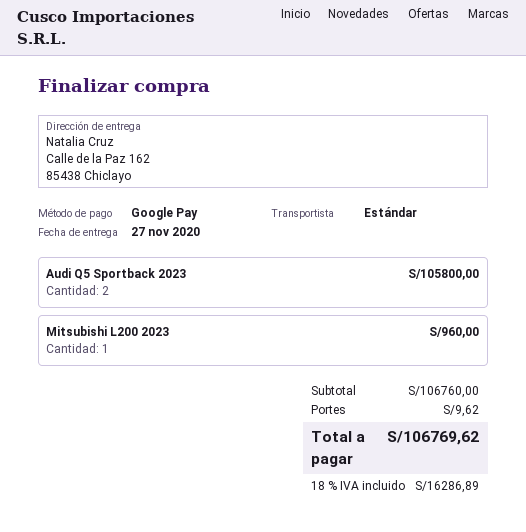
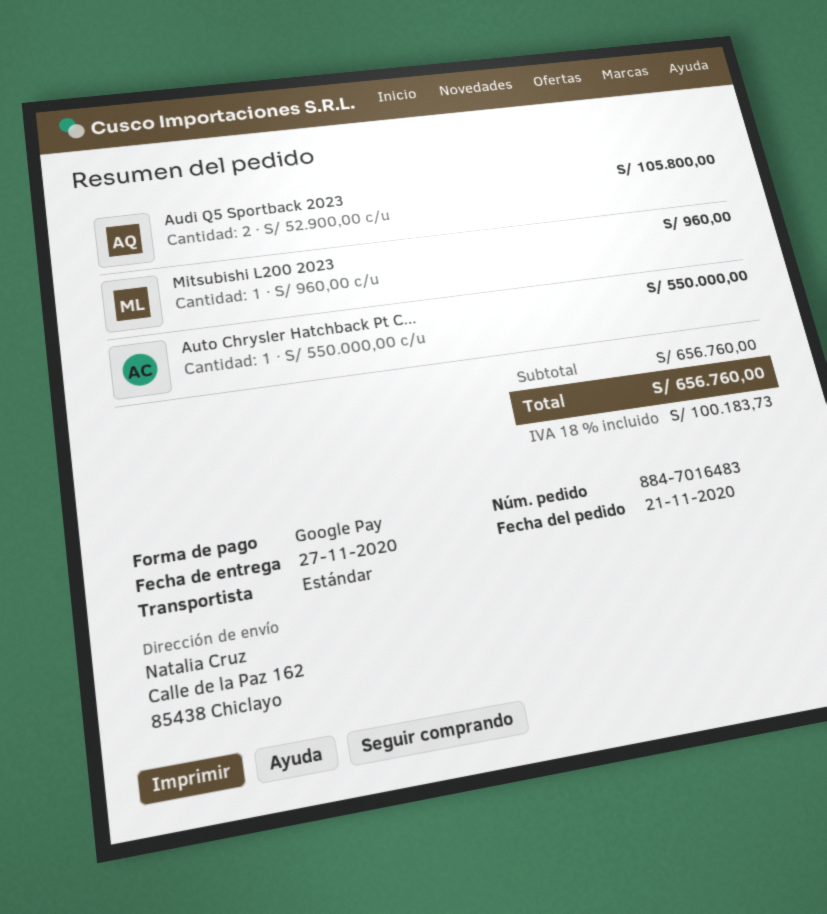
Auto Chrysler Hatchback Pt C...: none -> 1 for 550000.00
subtotal: 106760.00 -> 656760.00
shipping: 9.62 -> none
tax: 18% = 16286.89 -> 18% = 100183.73
total: 106769.62 -> 656760.00

